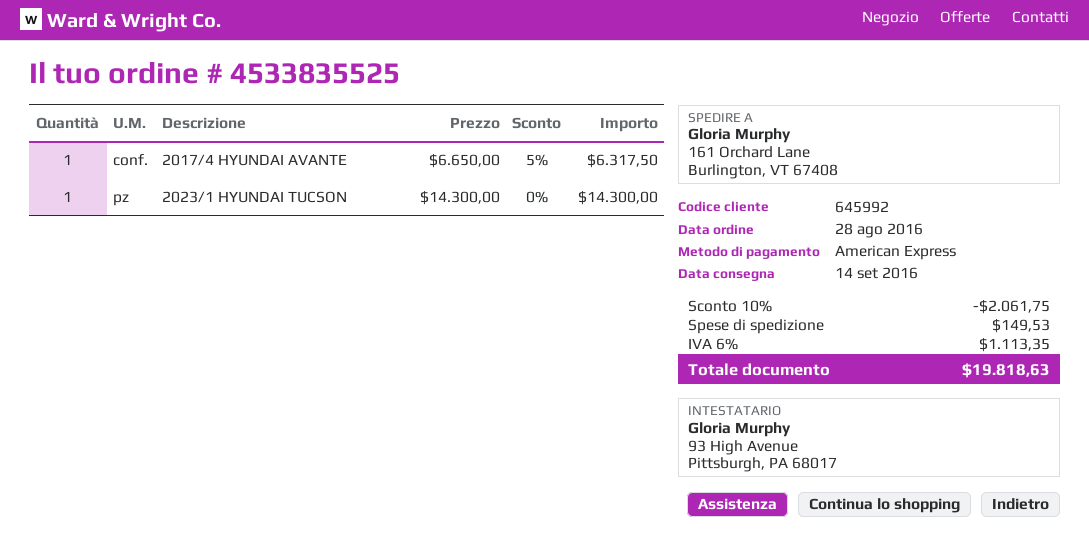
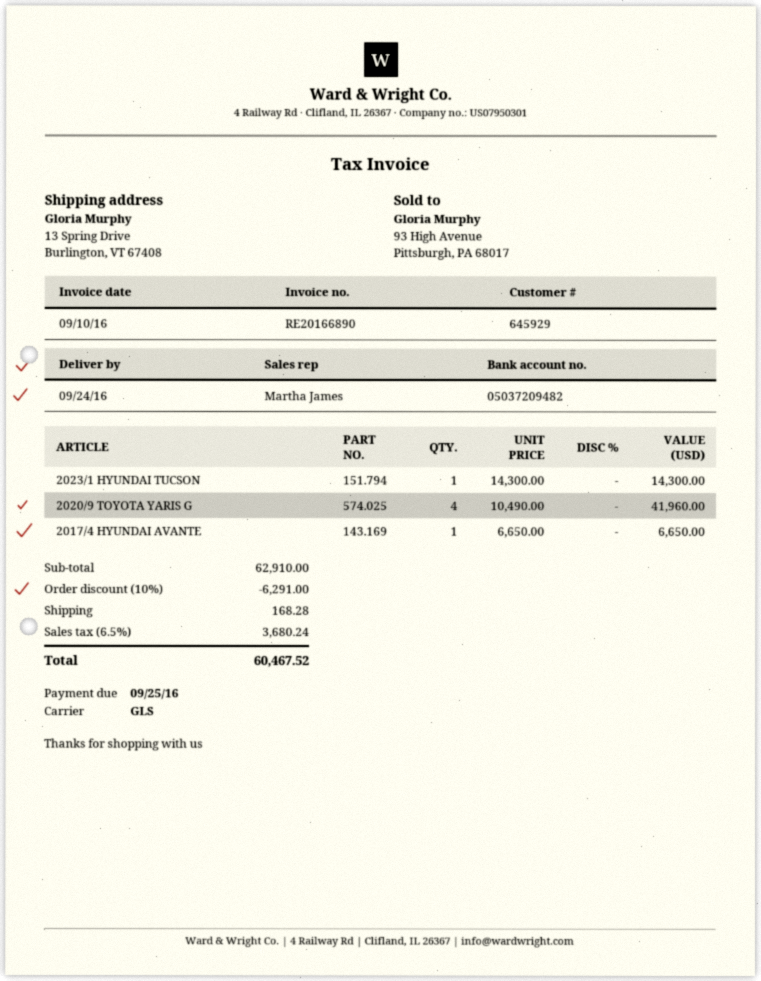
delivery date: 2016-09-14 -> 2016-09-24
customer number: 645992 -> 645929
ship to: 161 Orchard Lane, Burlington, VT 67408 -> 13 Spring Drive, Burlington, VT 67408
2017/4 HYUNDAI AVANTE: 1 x 6650.00 - 5% = 6317.50 -> 1 x 6650.00 = 6650.00
2020/9 TOYOTA YARIS G: none -> 4 x 10490.00 = 41960.00
discount: 10% = 2061.75 -> 10% = 6291.00
shipping: 149.53 -> 168.28
tax: 6% = 1113.35 -> 6.5% = 3680.24
total: 19818.63 -> 60467.52

